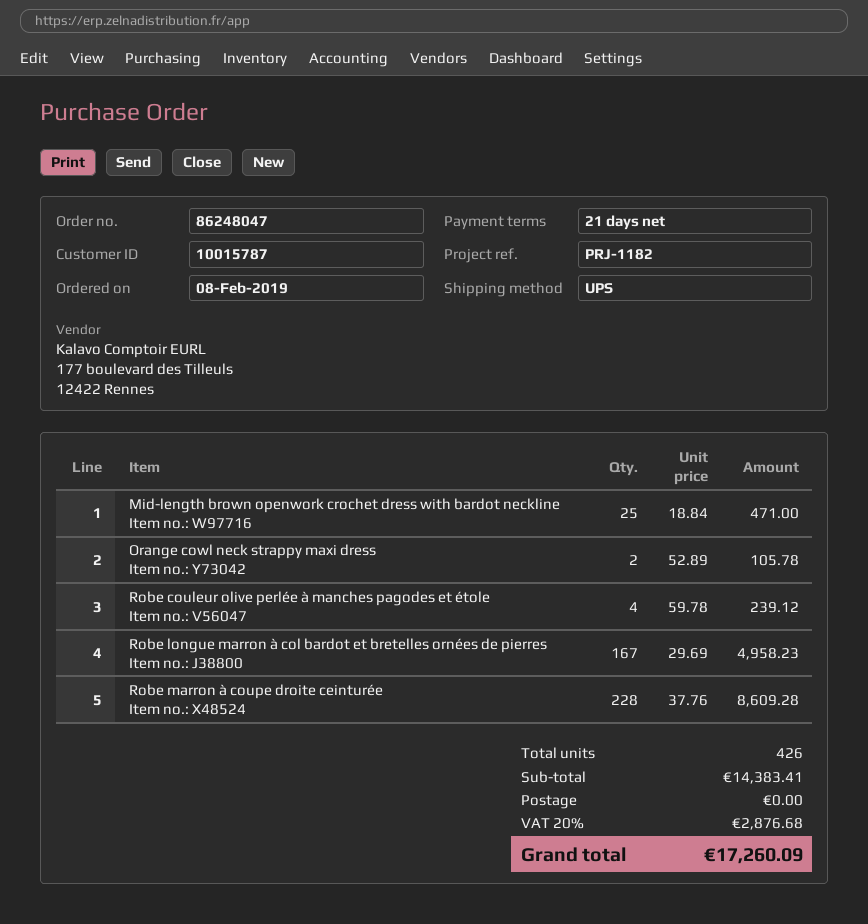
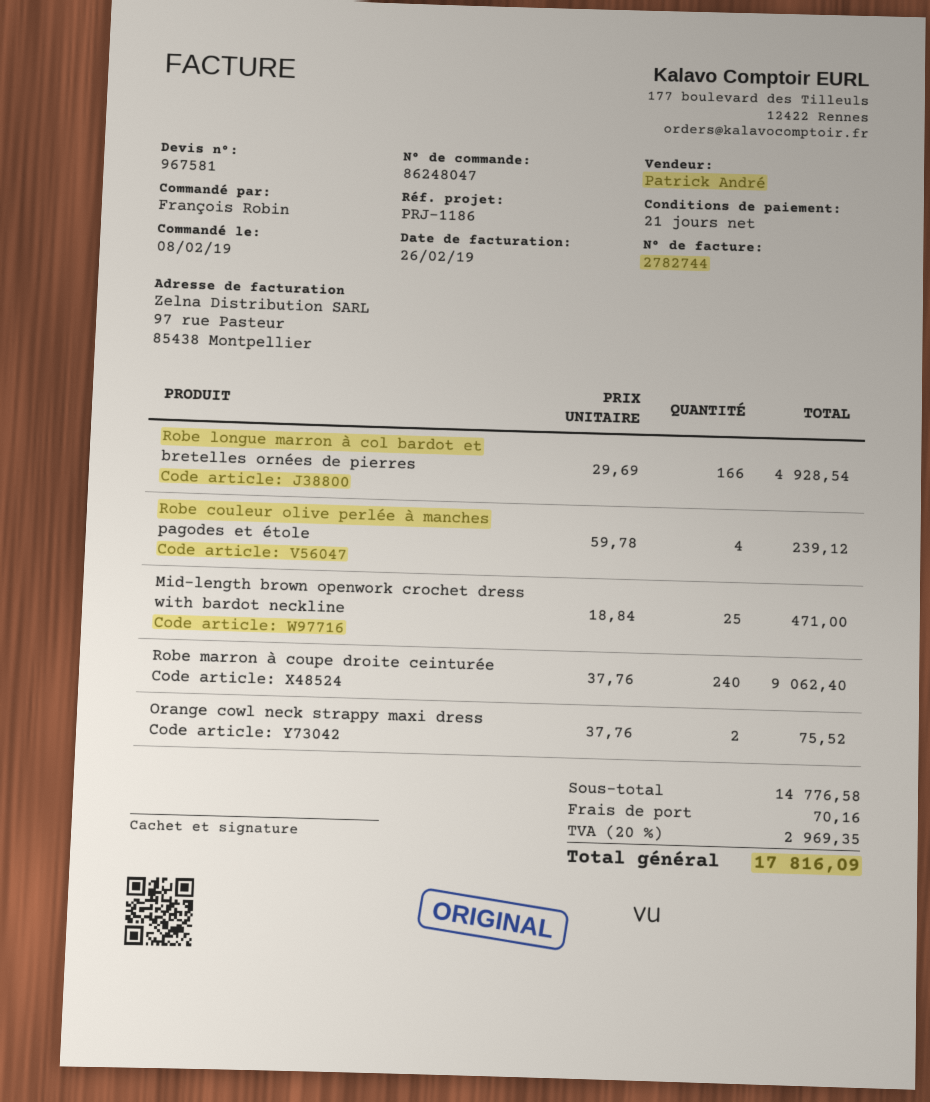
reference: PRJ-1182 -> PRJ-1186
Orange cowl neck strappy maxi dress: 2 x 52.89 = 105.78 -> 2 x 37.76 = 75.52
Robe longue marron à col bardot et bretelles ornées de pierres: 167 x 29.69 = 4958.23 -> 166 x 29.69 = 4928.54
Robe marron à coupe droite ceinturée: 228 x 37.76 = 8609.28 -> 240 x 37.76 = 9062.40
subtotal: 14383.41 -> 14776.58
shipping: 0.00 -> 70.16
tax: 20% = 2876.68 -> 20% = 2969.35
total: 17260.09 -> 17816.09

